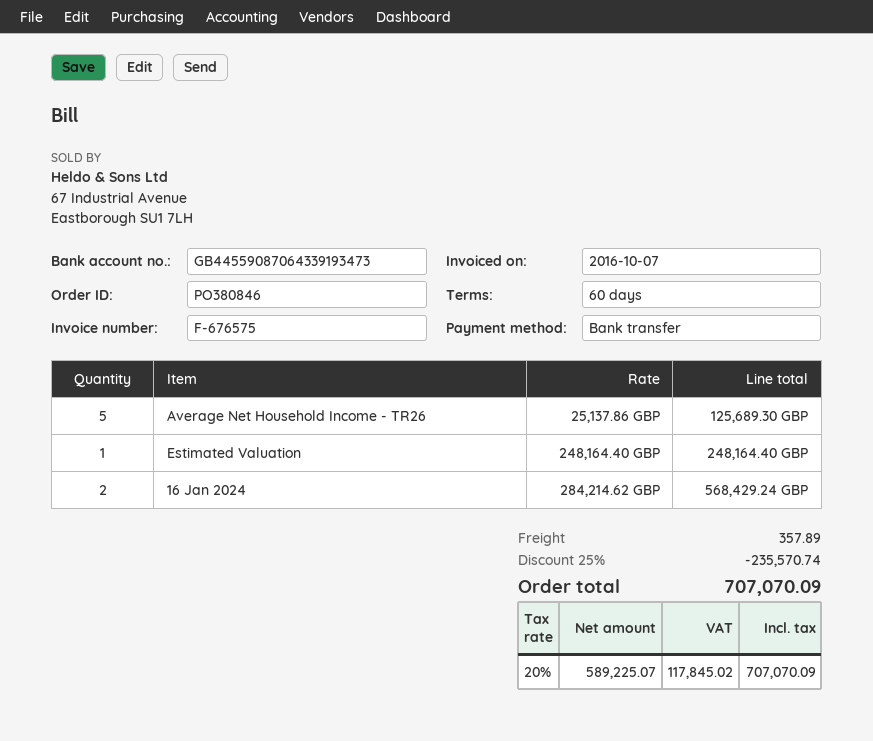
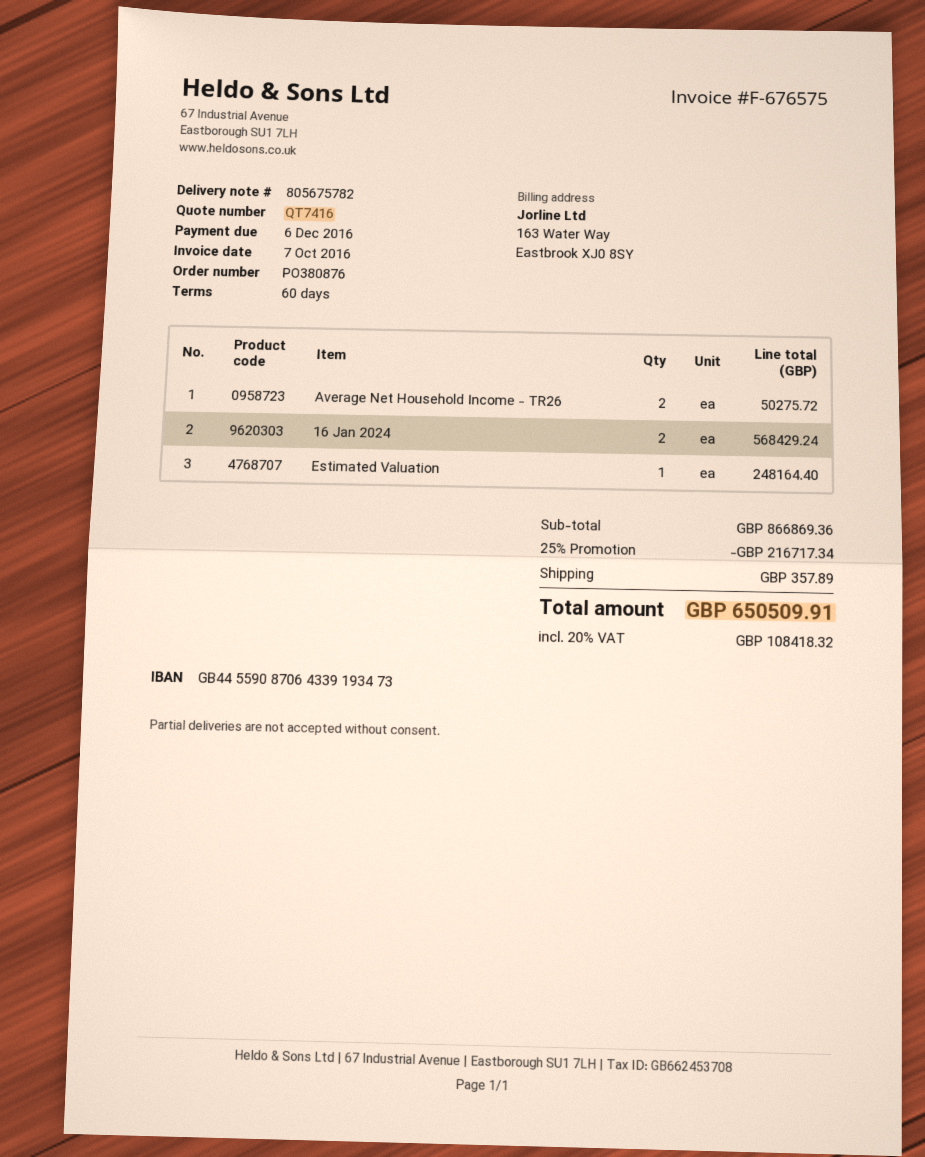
order number: PO380846 -> PO380876
Average Net Household Income - TR26: 5 for 125689.30 -> 2 for 50275.72
discount: 25% = 235570.74 -> 25% = 216717.34
tax: 20% = 117845.02 -> 20% = 108418.32
total: 707070.09 -> 650509.91

